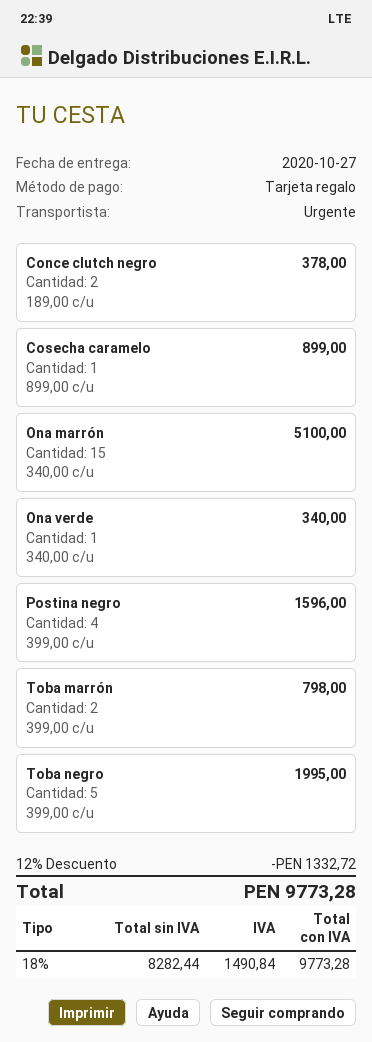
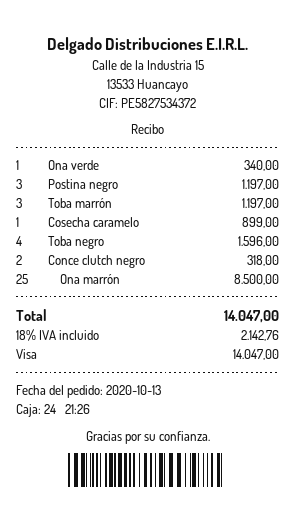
payment method: gift card -> Visa
Conce clutch negro: 2 for 378.00 -> 2 for 318.00
Ona marrón: 15 for 5100.00 -> 25 for 8500.00
Postina negro: 4 for 1596.00 -> 3 for 1197.00
Toba marrón: 2 for 798.00 -> 3 for 1197.00
Toba negro: 5 for 1995.00 -> 4 for 1596.00
discount: 12% = 1332.72 -> none
tax: 18% = 1490.84 -> 18% = 2142.76
total: 9773.28 -> 14047.00

